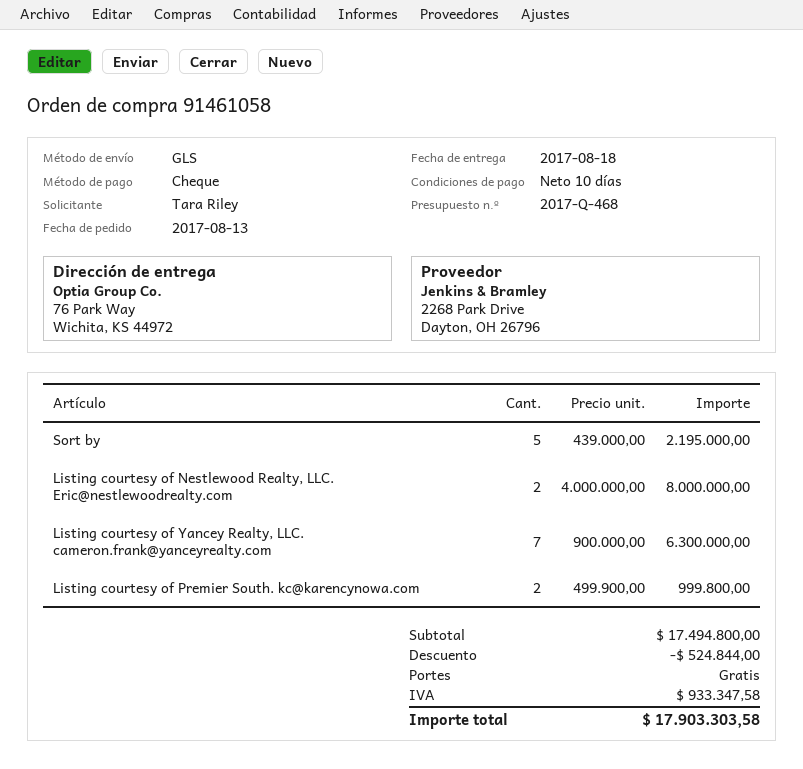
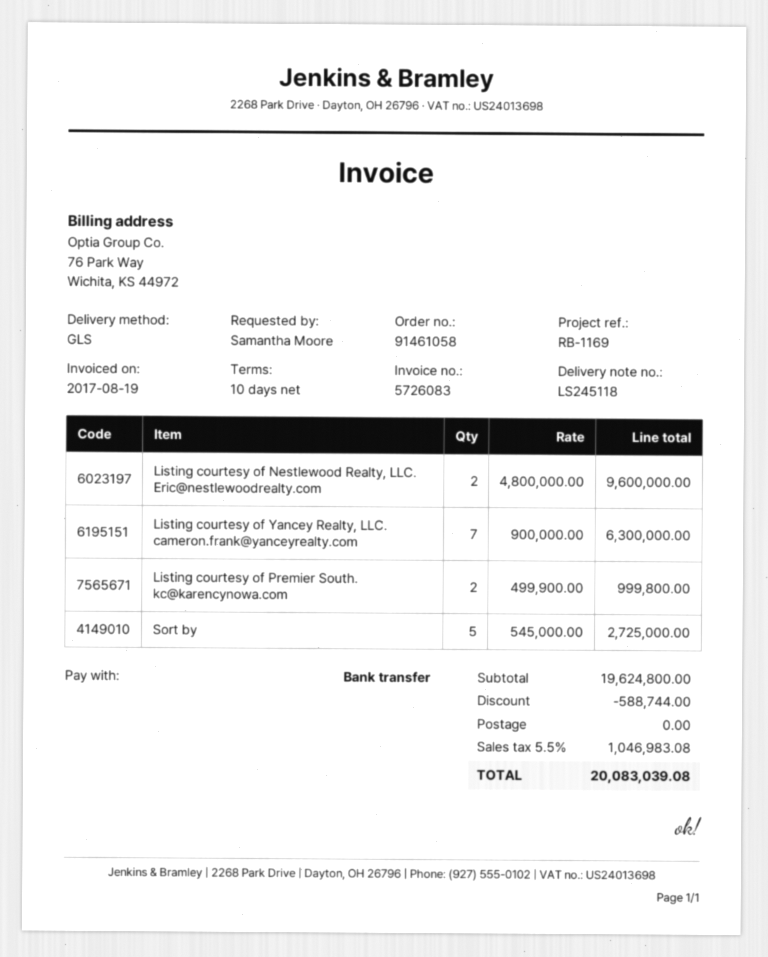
ordered by: Tara Riley -> Samantha Moore
payment method: cheque -> bank transfer
Sort by: 5 x 439000.00 = 2195000.00 -> 5 x 545000.00 = 2725000.00
Listing courtesy of Nestlewood Realty, LLC. Eric@nestlewoodrealty.com: 2 x 4000000.00 = 8000000.00 -> 2 x 4800000.00 = 9600000.00
subtotal: 17494800.00 -> 19624800.00
discount: 524844.00 -> 588744.00
tax: 933347.58 -> 1046983.08
total: 17903303.58 -> 20083039.08

